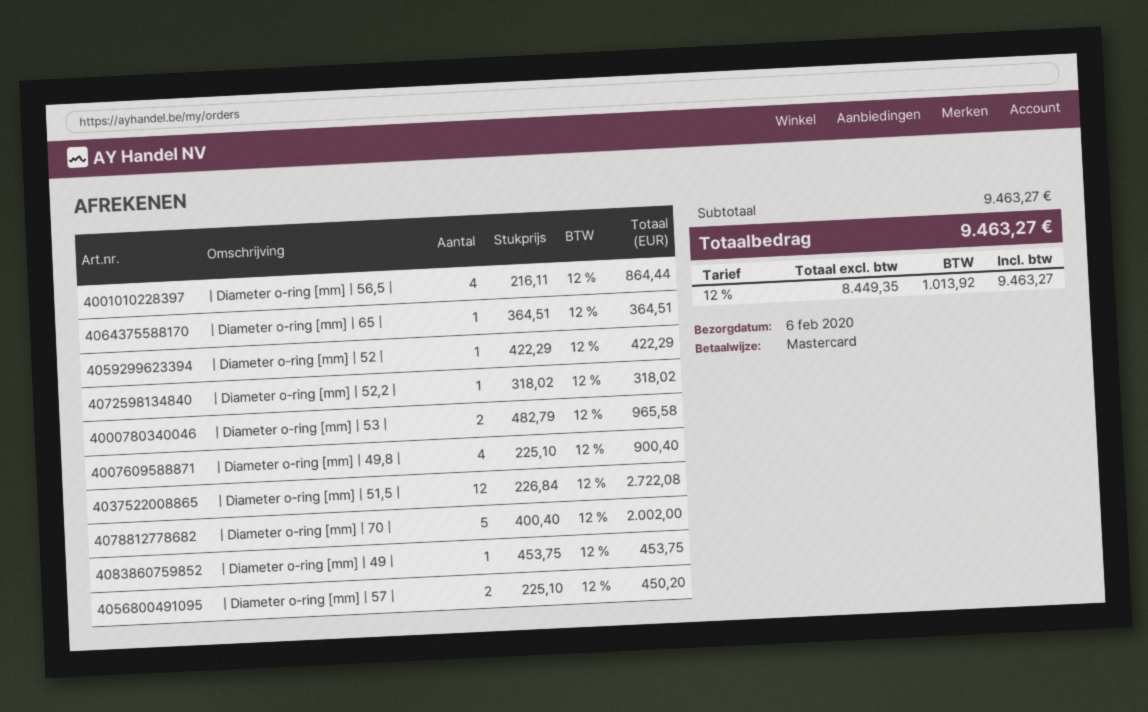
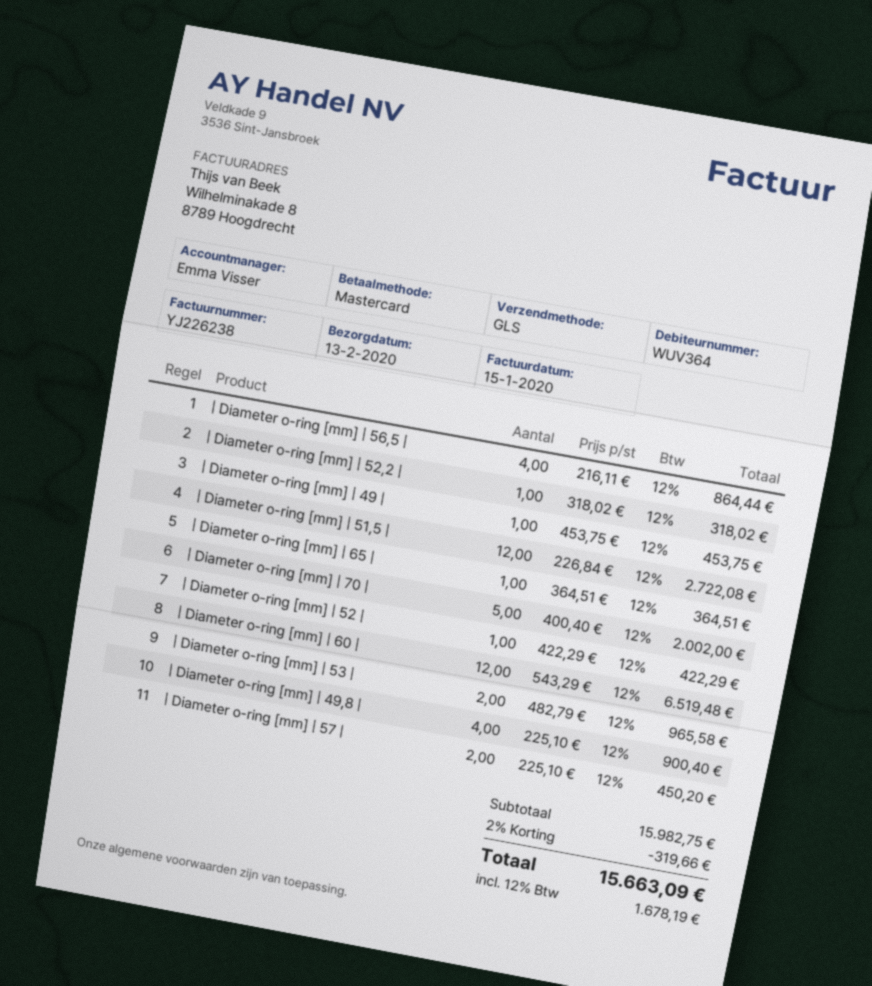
delivery date: 2020-02-06 -> 2020-02-13
| Diameter o-ring [mm] | 60 |: none -> 12 x 543.29 = 6519.48
subtotal: 9463.27 -> 15982.75
discount: none -> 2% = 319.66
tax: 12% = 1013.92 -> 12% = 1678.19
total: 9463.27 -> 15663.09

